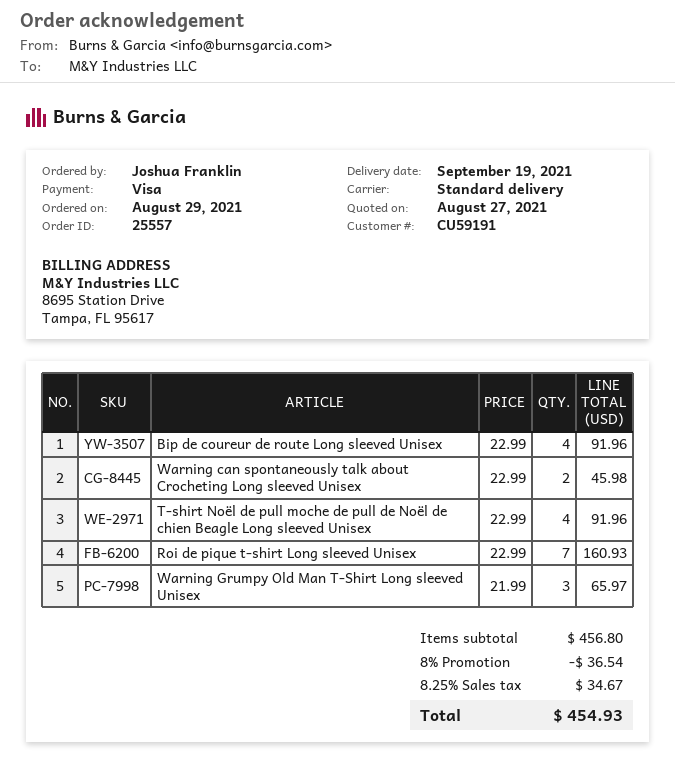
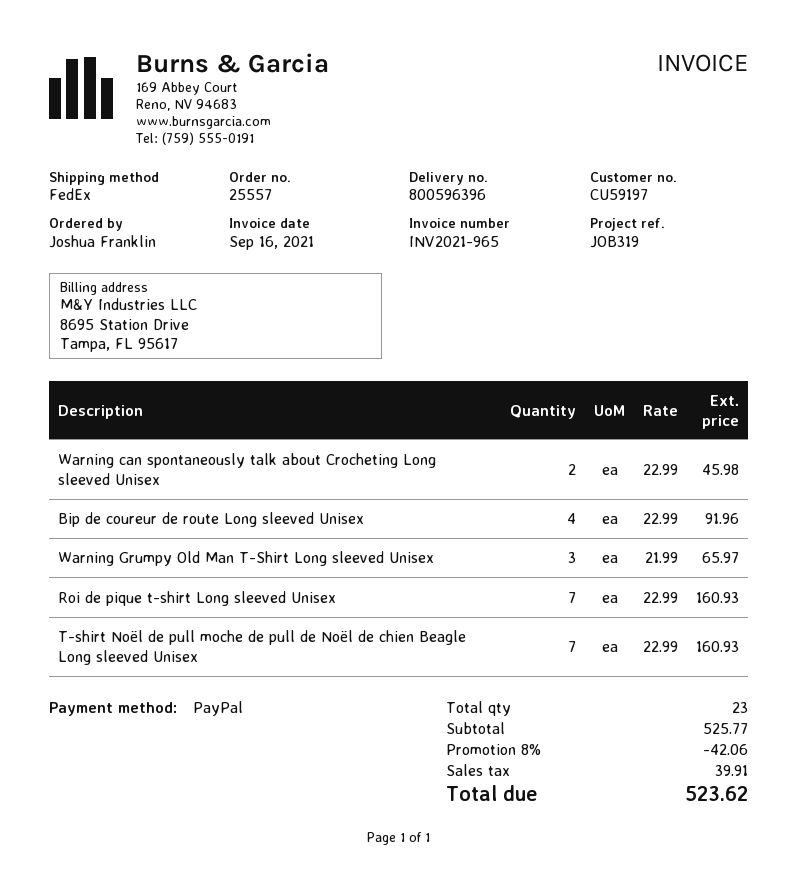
customer number: CU59191 -> CU59197
payment method: Visa -> PayPal
shipping method: standard -> FedEx
T-shirt Noël de pull moche de pull de Noël de chien Beagle Long sleeved Unisex: 4 x 22.99 = 91.96 -> 7 x 22.99 = 160.93
subtotal: 456.80 -> 525.77
discount: 8% = 36.54 -> 8% = 42.06
tax: 34.67 -> 39.91
total: 454.93 -> 523.62

